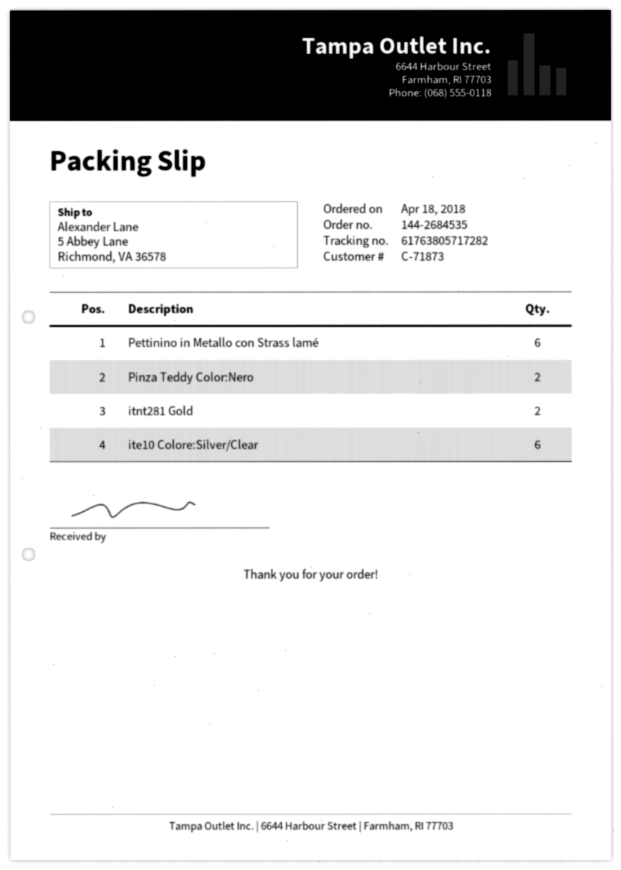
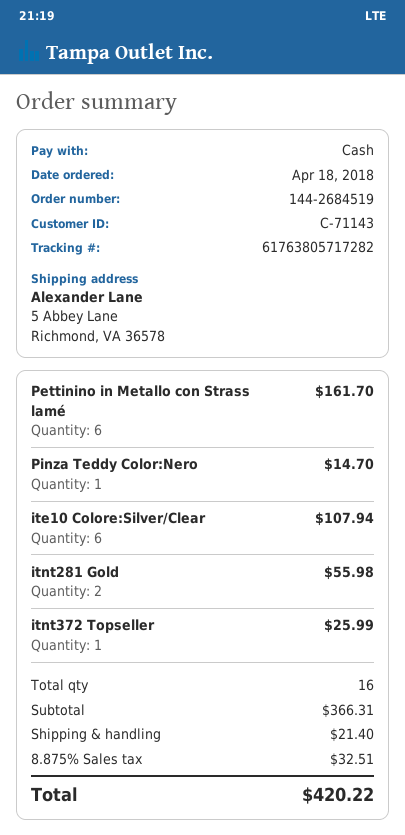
order number: 144-2684535 -> 144-2684519
customer number: C-71873 -> C-71143
Pinza Teddy Color:Nero: 2 -> 1
itnt372 Topseller: none -> 1

